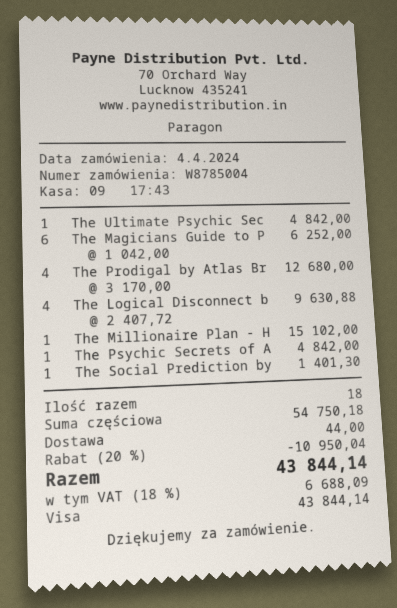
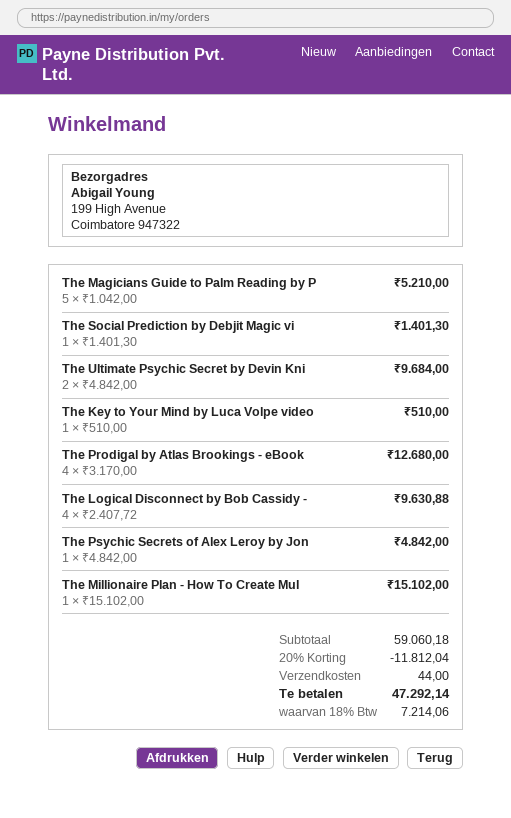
The Ultimate Psychic Sec: 1 x 4842.00 = 4842.00 -> 2 x 4842.00 = 9684.00
The Magicians Guide to P: 6 x 1042.00 = 6252.00 -> 5 x 1042.00 = 5210.00
The Key to Your Mind by Luca Volpe video: none -> 1 x 510.00 = 510.00
subtotal: 54750.18 -> 59060.18
discount: 20% = 10950.04 -> 20% = 11812.04
tax: 18% = 6688.09 -> 18% = 7214.06
total: 43844.14 -> 47292.14

